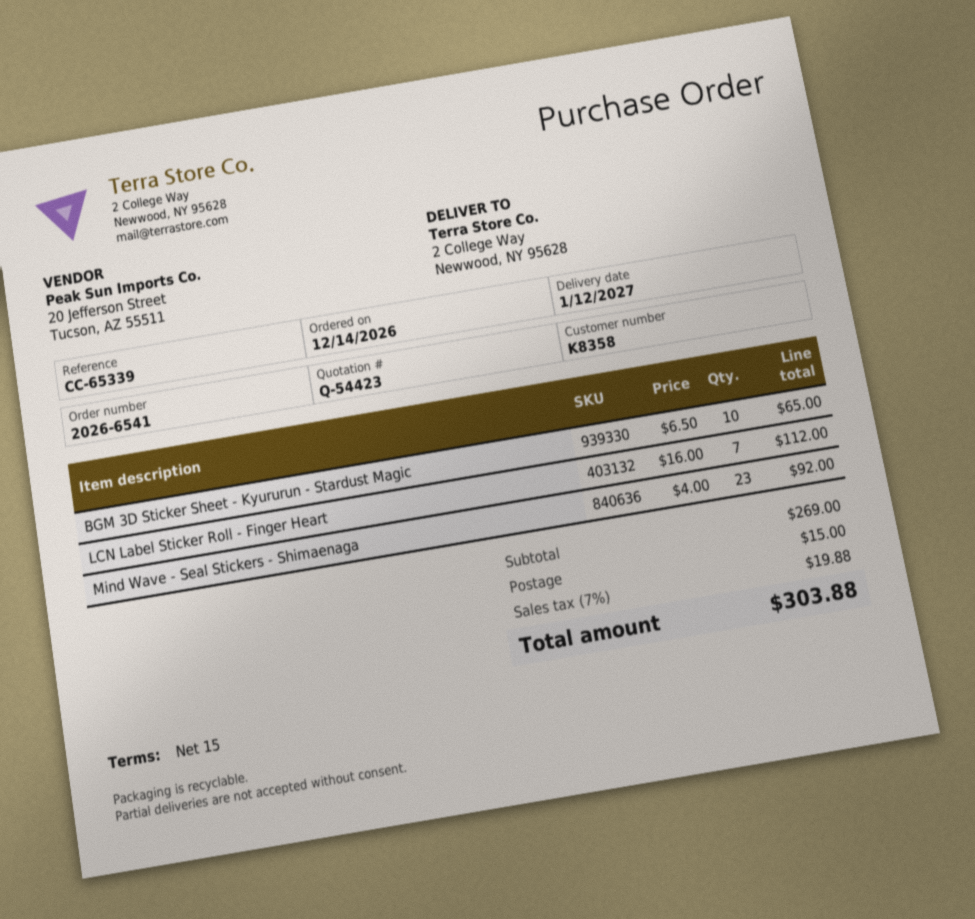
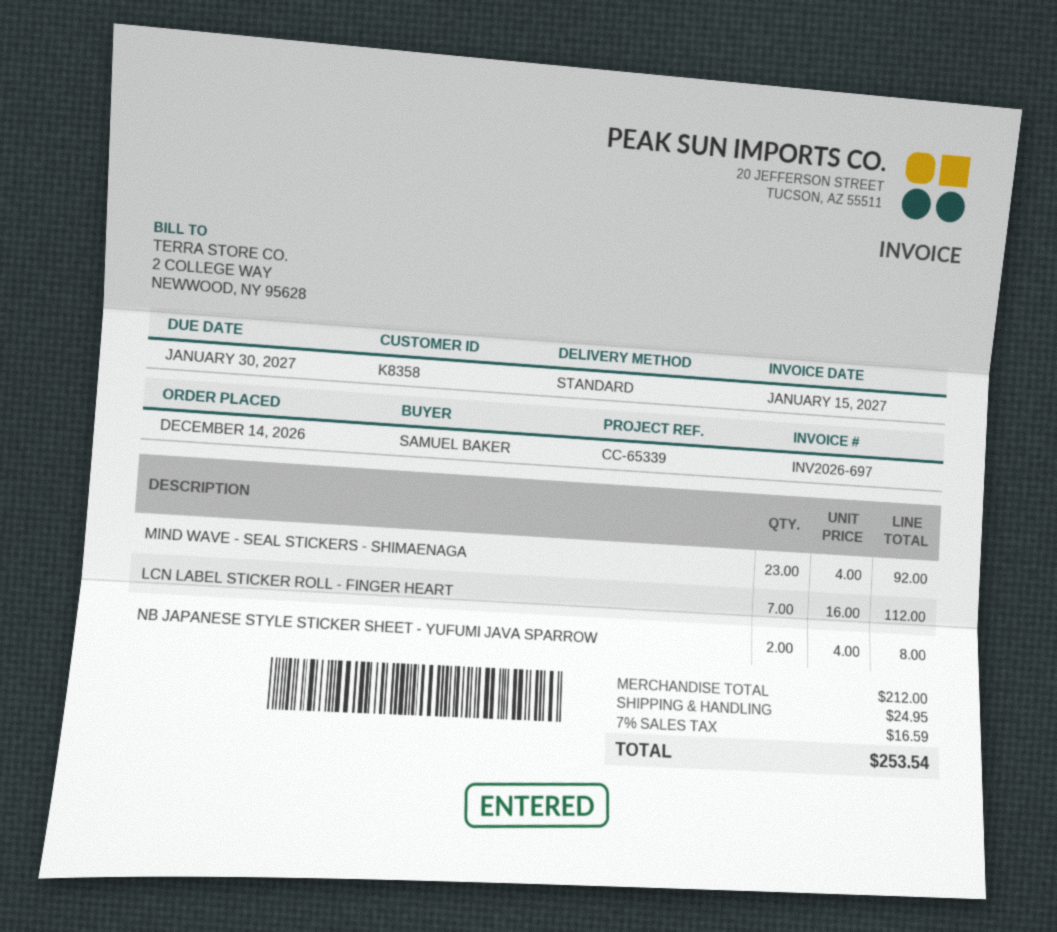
BGM 3D Sticker Sheet - Kyururun - Stardust Magic: 10 x 6.50 = 65.00 -> none
NB JAPANESE STYLE STICKER SHEET - YUFUMI JAVA SPARROW: none -> 2 x 4.00 = 8.00
subtotal: 269.00 -> 212.00
shipping: 15.00 -> 24.95
tax: 7% = 19.88 -> 7% = 16.59
total: 303.88 -> 253.54

